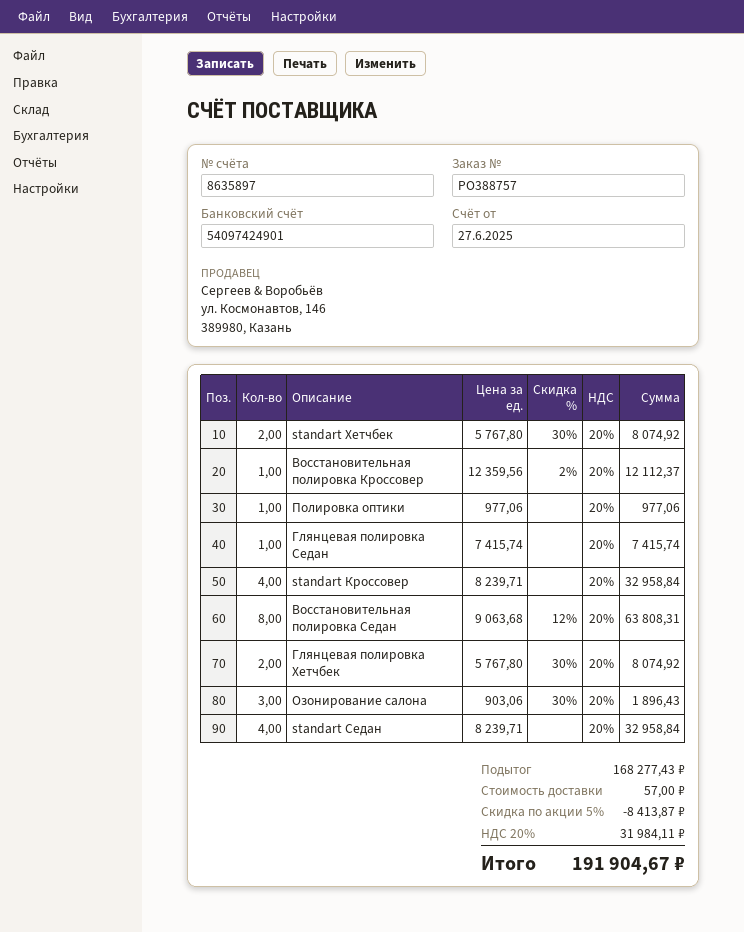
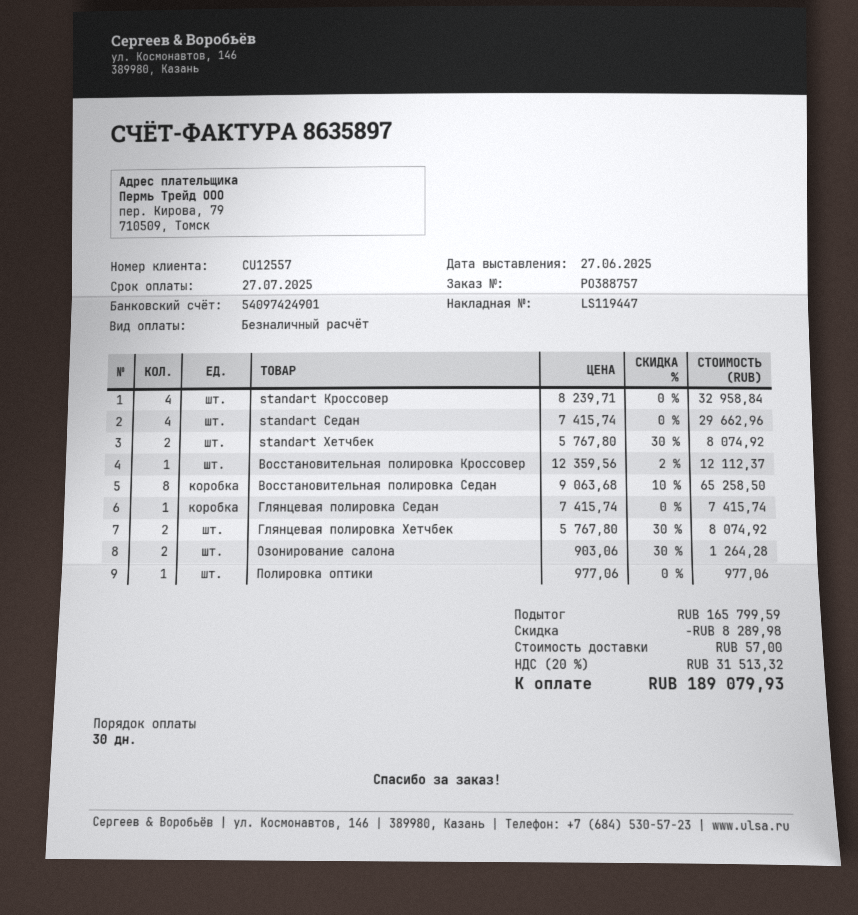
Восстановительная полировка Седан: 8 x 9063.68 - 12% = 63808.31 -> 8 x 9063.68 - 10% = 65258.50
Озонирование салона: 3 x 903.06 - 30% = 1896.43 -> 2 x 903.06 - 30% = 1264.28
standart Седан: 4 x 8239.71 = 32958.84 -> 4 x 7415.74 = 29662.96
subtotal: 168277.43 -> 165799.59
discount: 8413.87 -> 8289.98
tax: 20% = 31984.11 -> 20% = 31513.32
total: 191904.67 -> 189079.93

